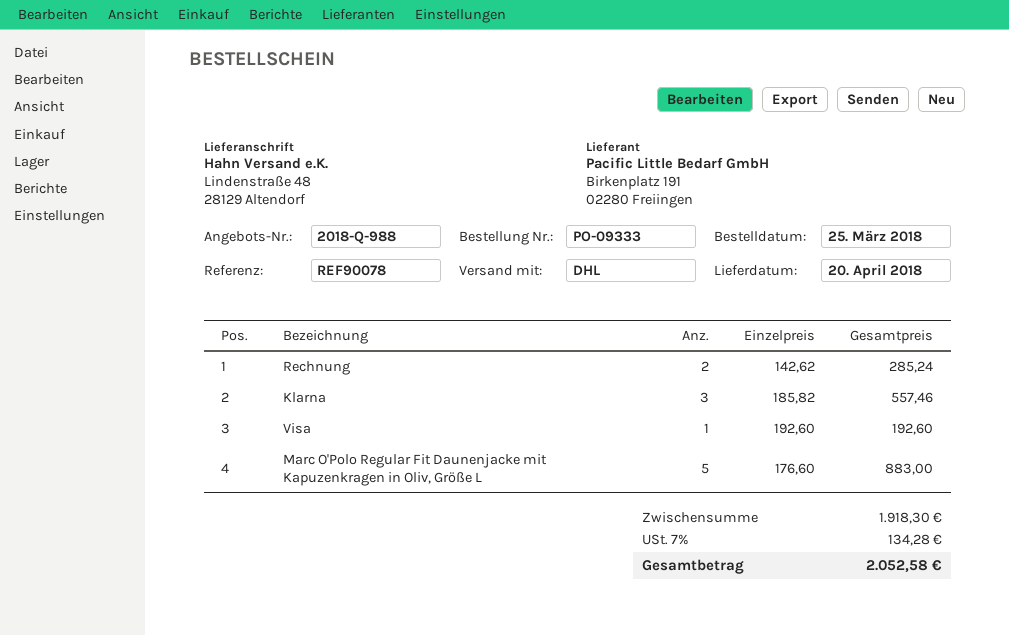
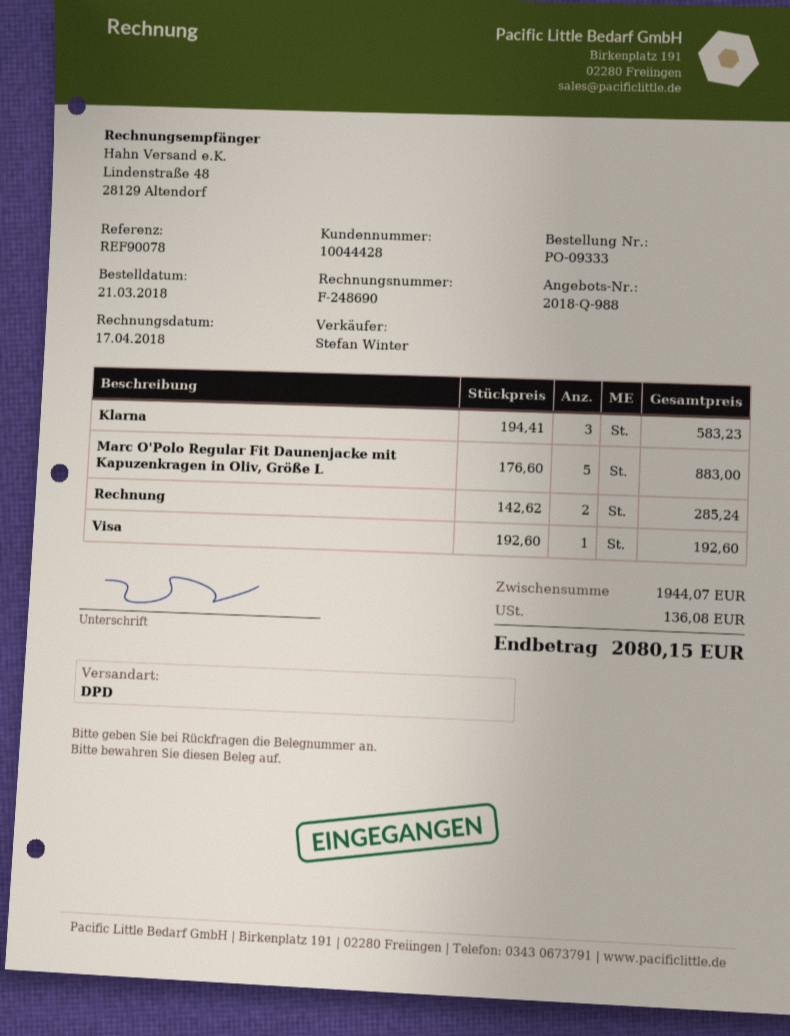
order date: 2018-03-25 -> 2018-03-21
shipping method: DHL -> DPD
Klarna: 3 x 185.82 = 557.46 -> 3 x 194.41 = 583.23
subtotal: 1918.30 -> 1944.07
tax: 134.28 -> 136.08
total: 2052.58 -> 2080.15

